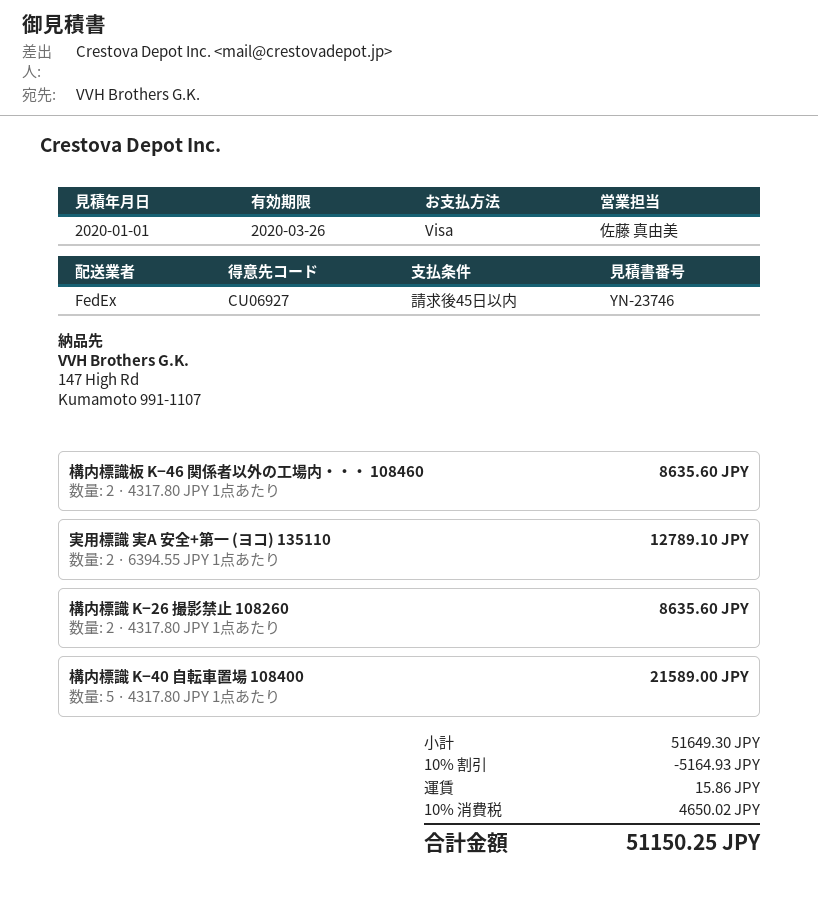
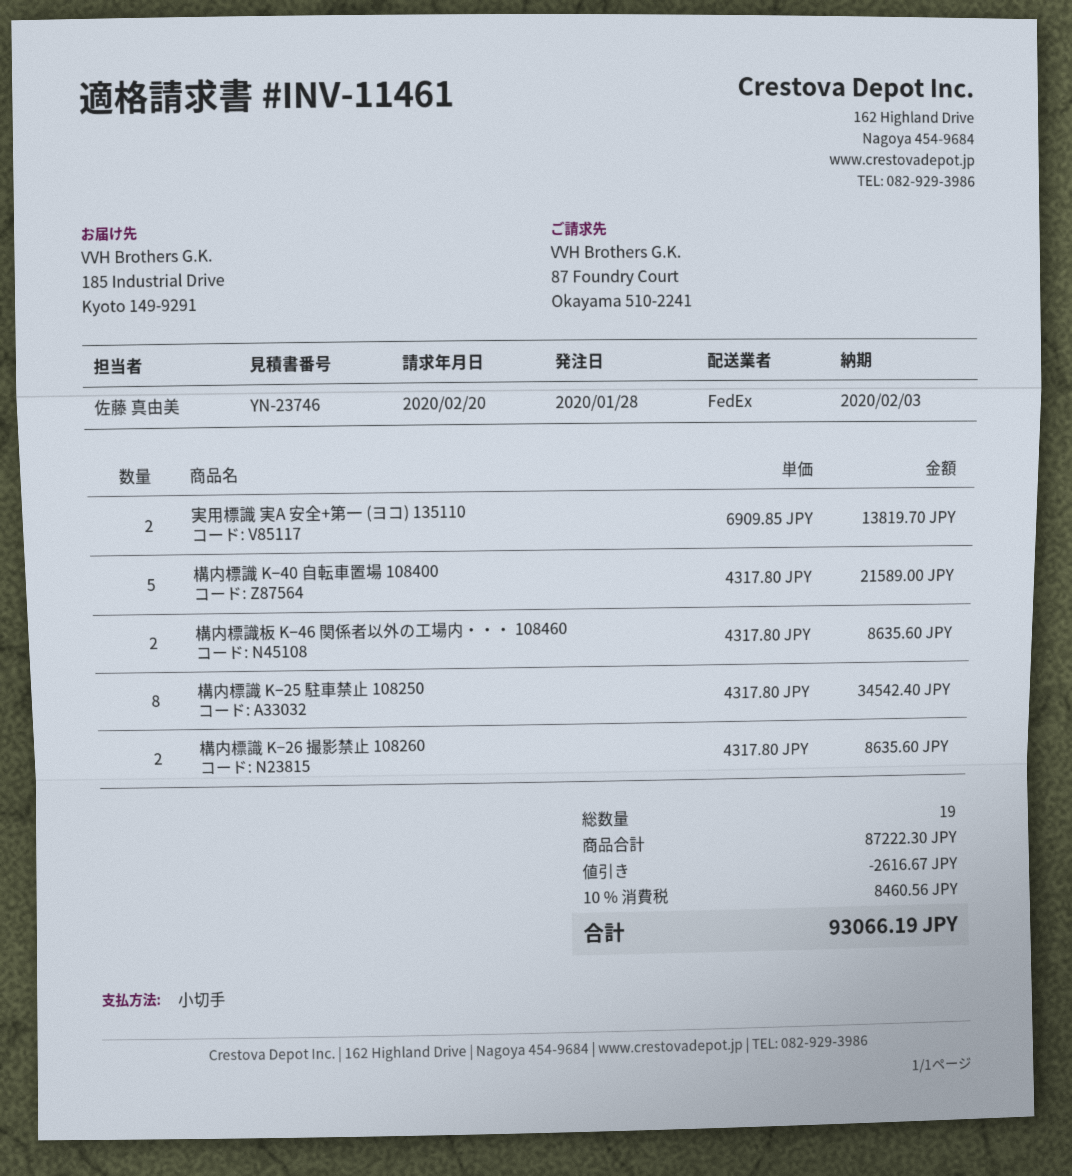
payment method: Visa -> cheque
ship to: 147 High Rd, Kumamoto 991-1107 -> 185 Industrial Drive, Kyoto 149-9291
実用標識 実A 安全+第一 (ヨコ) 135110: 2 x 6394.55 = 12789.10 -> 2 x 6909.85 = 13819.70
構内標識 K−25 駐車禁止 108250: none -> 8 x 4317.80 = 34542.40
subtotal: 51649.30 -> 87222.30
discount: 5164.93 -> 2616.67
shipping: 15.86 -> none
tax: 10% = 4650.02 -> 10% = 8460.56
total: 51150.25 -> 93066.19

